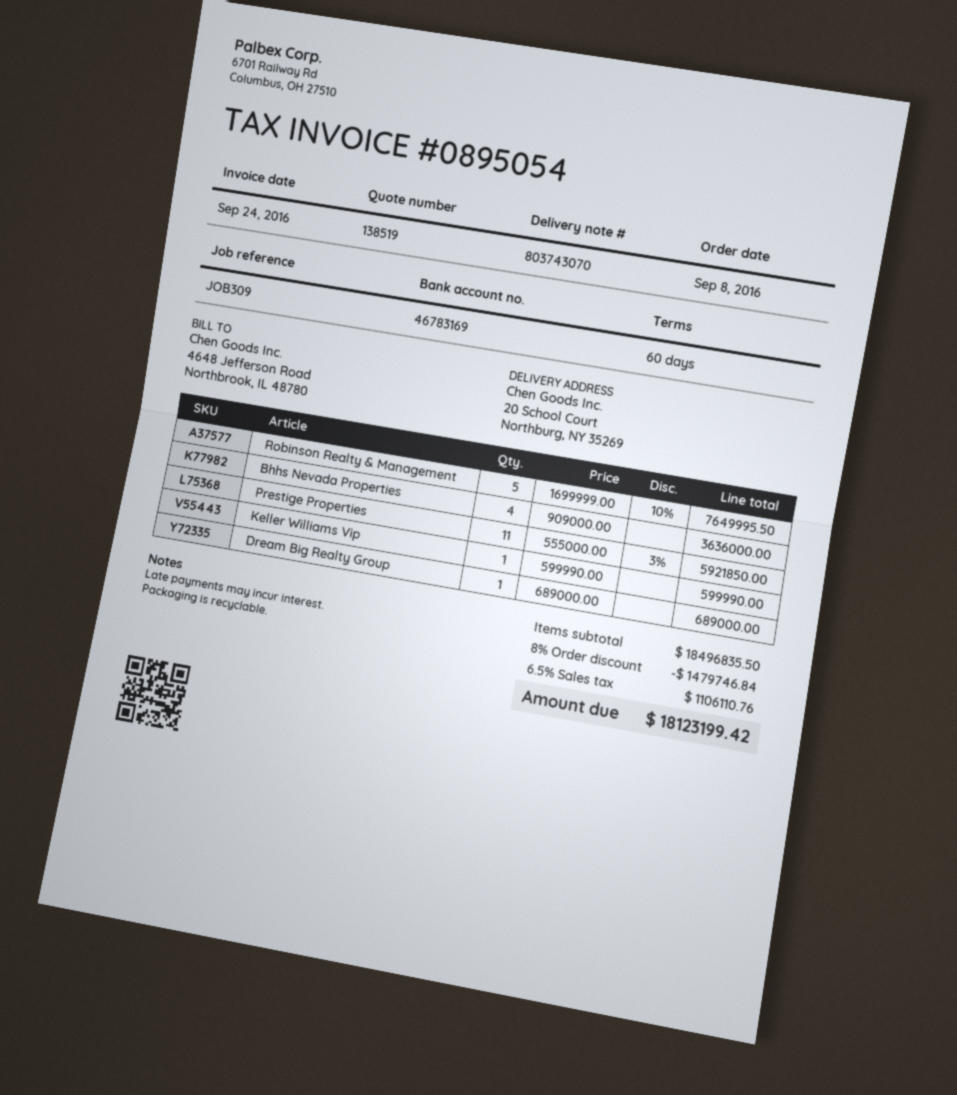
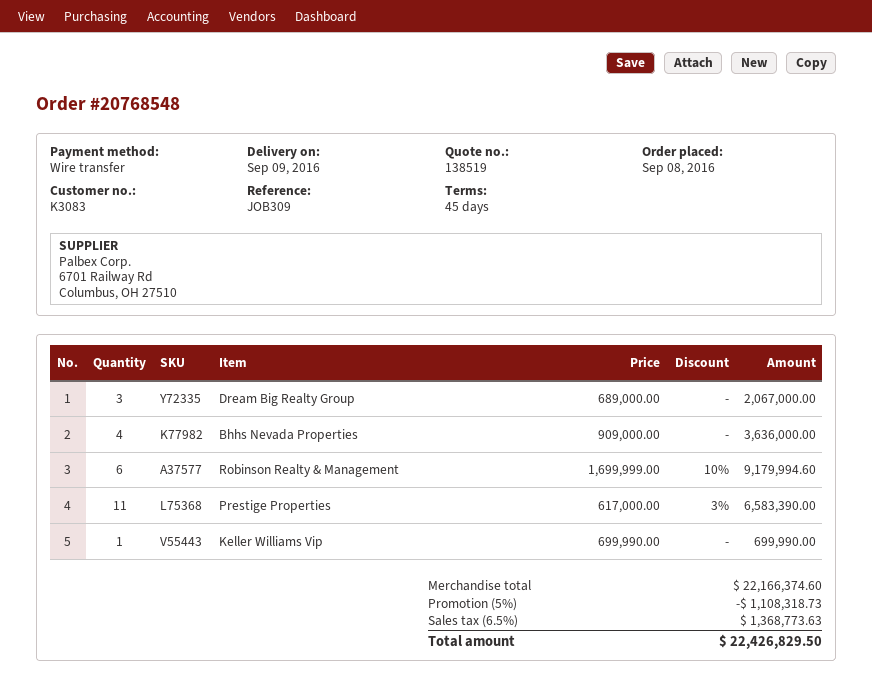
payment terms: 60 days -> 45 days
Robinson Realty & Management: 5 x 1699999.00 - 10% = 7649995.50 -> 6 x 1699999.00 - 10% = 9179994.60
Prestige Properties: 11 x 555000.00 - 3% = 5921850.00 -> 11 x 617000.00 - 3% = 6583390.00
Keller Williams Vip: 1 x 599990.00 = 599990.00 -> 1 x 699990.00 = 699990.00
Dream Big Realty Group: 1 x 689000.00 = 689000.00 -> 3 x 689000.00 = 2067000.00
subtotal: 18496835.50 -> 22166374.60
discount: 8% = 1479746.84 -> 5% = 1108318.73
tax: 6.5% = 1106110.76 -> 6.5% = 1368773.63
total: 18123199.42 -> 22426829.50

